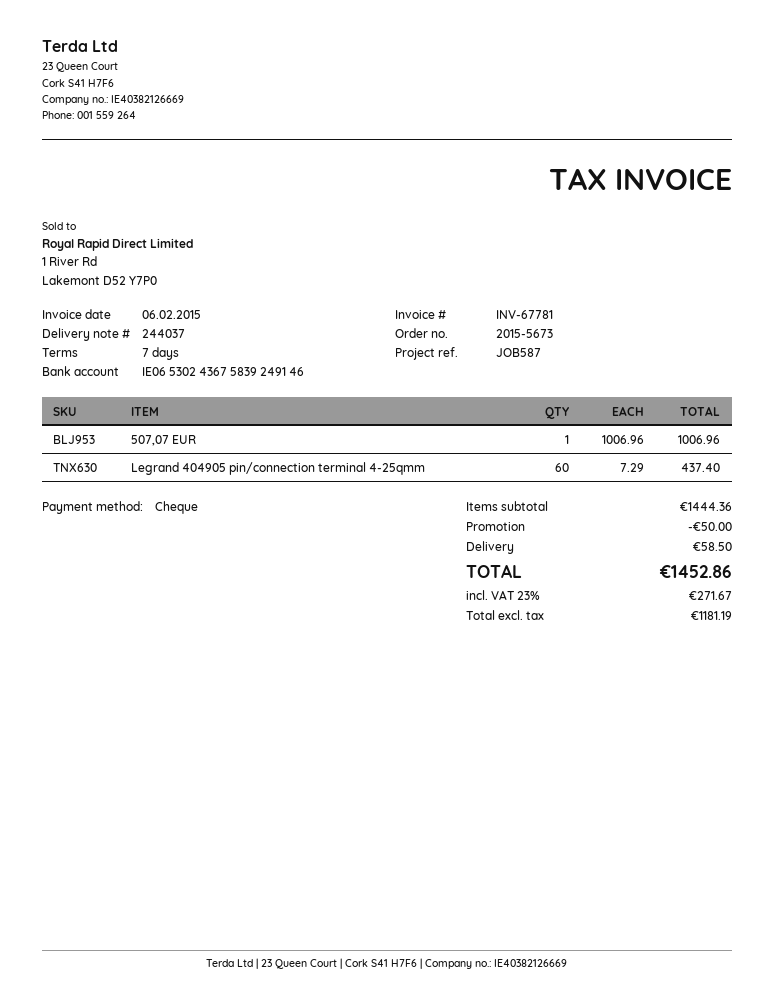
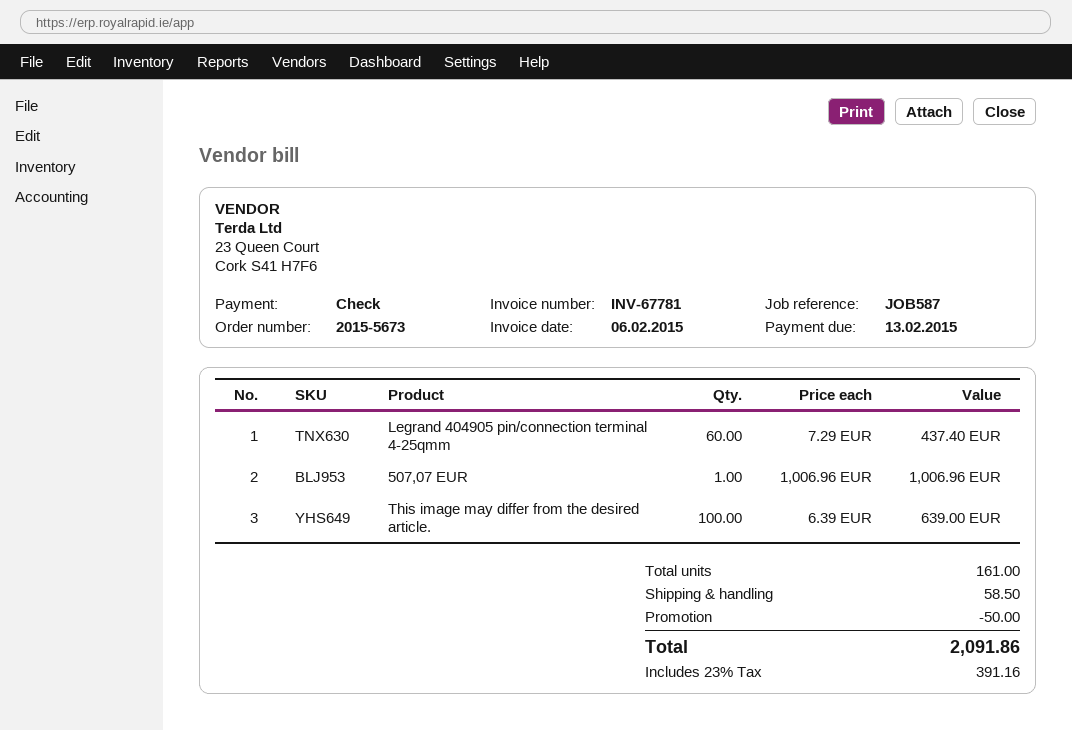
This image may differ from the desired article.: none -> 100 x 6.39 = 639.00
tax: 23% = 271.67 -> 23% = 391.16
total: 1452.86 -> 2091.86

